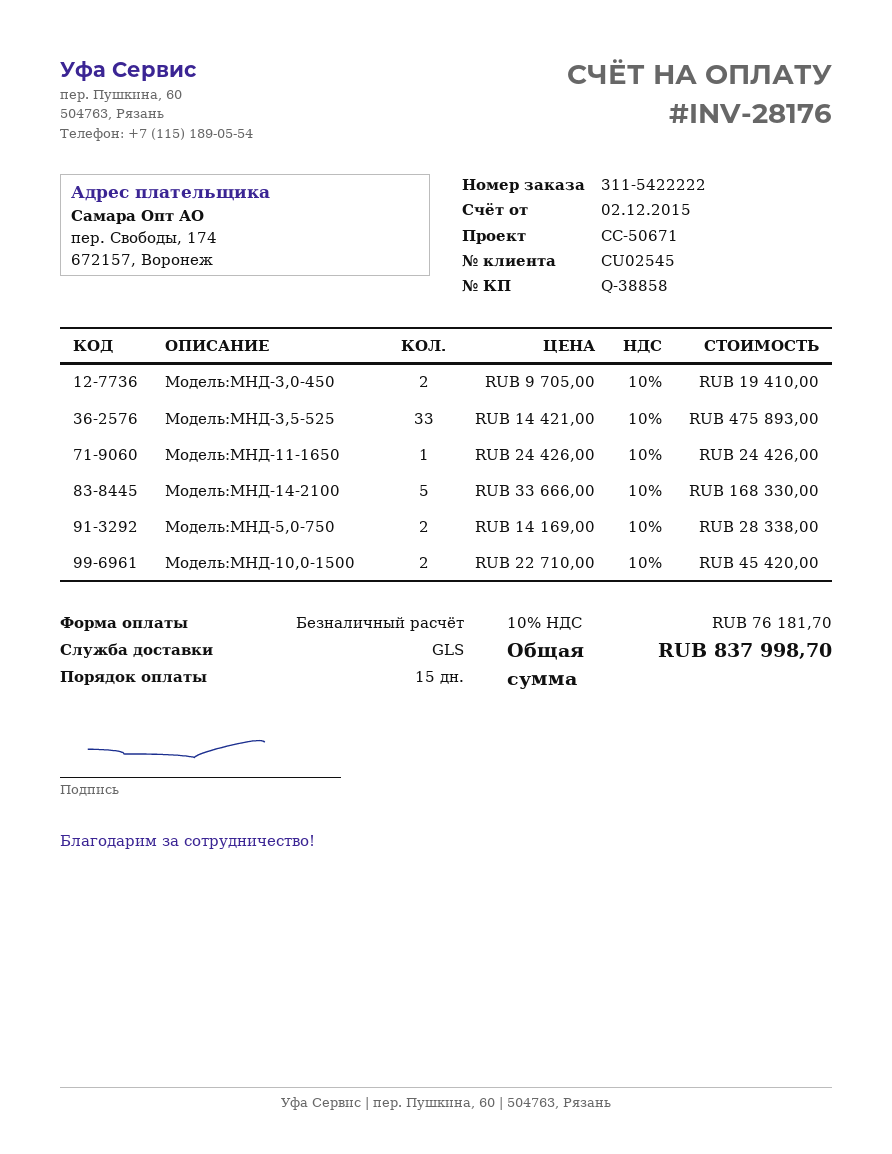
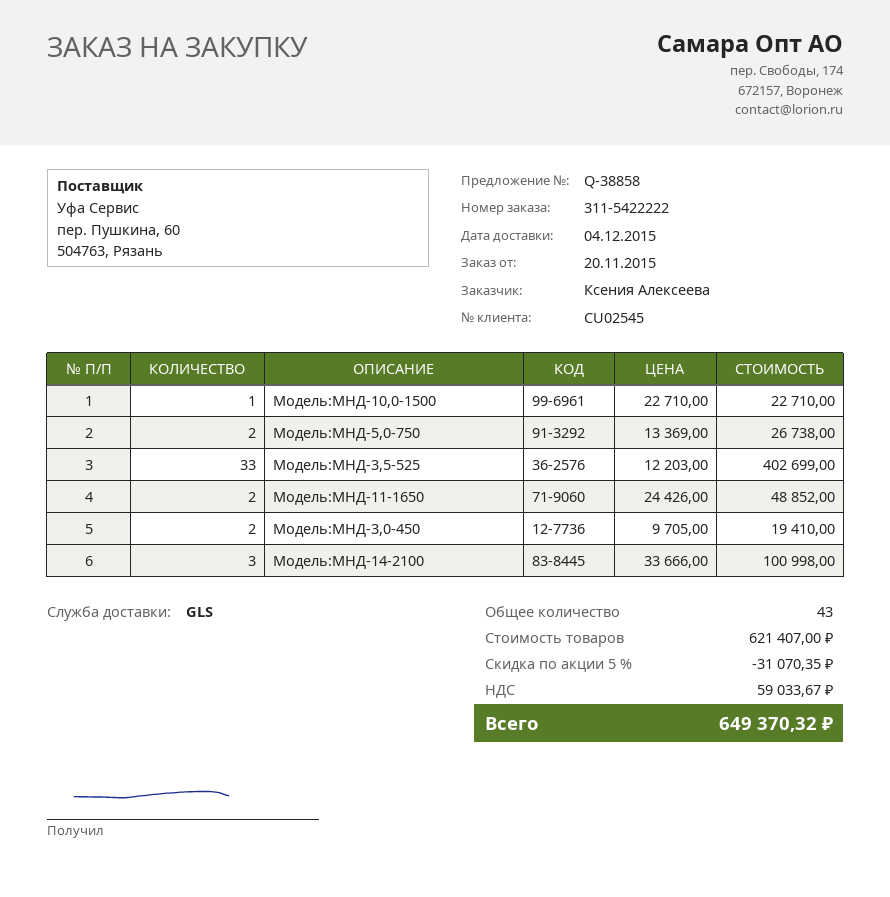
Модель:МНД-3,5-525: 33 x 14421.00 = 475893.00 -> 33 x 12203.00 = 402699.00
Модель:МНД-11-1650: 1 x 24426.00 = 24426.00 -> 2 x 24426.00 = 48852.00
Модель:МНД-14-2100: 5 x 33666.00 = 168330.00 -> 3 x 33666.00 = 100998.00
Модель:МНД-5,0-750: 2 x 14169.00 = 28338.00 -> 2 x 13369.00 = 26738.00
Модель:МНД-10,0-1500: 2 x 22710.00 = 45420.00 -> 1 x 22710.00 = 22710.00
discount: none -> 5% = 31070.35
tax: 76181.70 -> 59033.67
total: 837998.70 -> 649370.32

